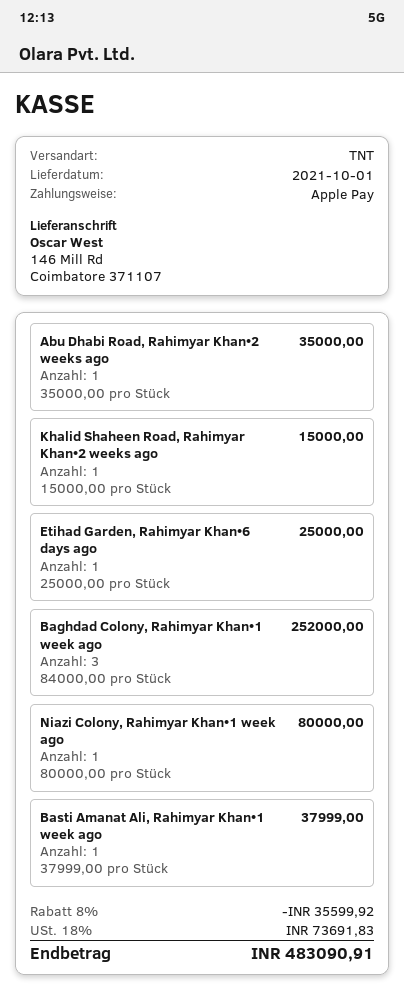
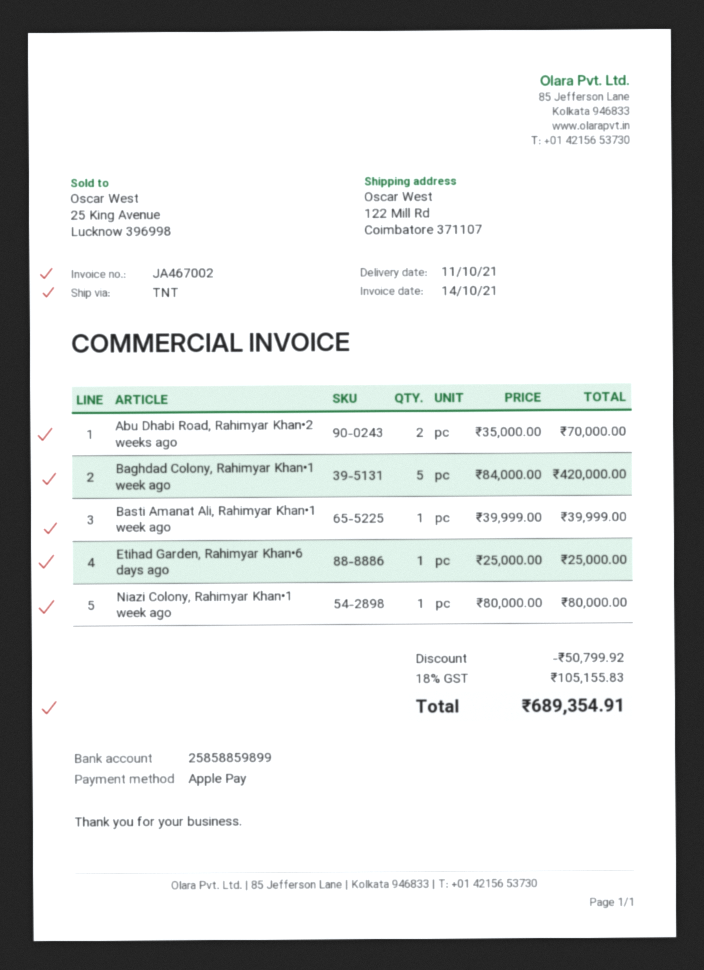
delivery date: 2021-10-01 -> 2021-10-11
ship to: 146 Mill Rd, Coimbatore 371107 -> 122 Mill Rd, Coimbatore 371107
Abu Dhabi Road, Rahimyar Khan•2 weeks ago: 1 x 35000.00 = 35000.00 -> 2 x 35000.00 = 70000.00
Khalid Shaheen Road, Rahimyar Khan•2 weeks ago: 1 x 15000.00 = 15000.00 -> none
Baghdad Colony, Rahimyar Khan•1 week ago: 3 x 84000.00 = 252000.00 -> 5 x 84000.00 = 420000.00
Basti Amanat Ali, Rahimyar Khan•1 week ago: 1 x 37999.00 = 37999.00 -> 1 x 39999.00 = 39999.00
discount: 35599.92 -> 50799.92
tax: 18% = 73691.83 -> 18% = 105155.83
total: 483090.91 -> 689354.91

